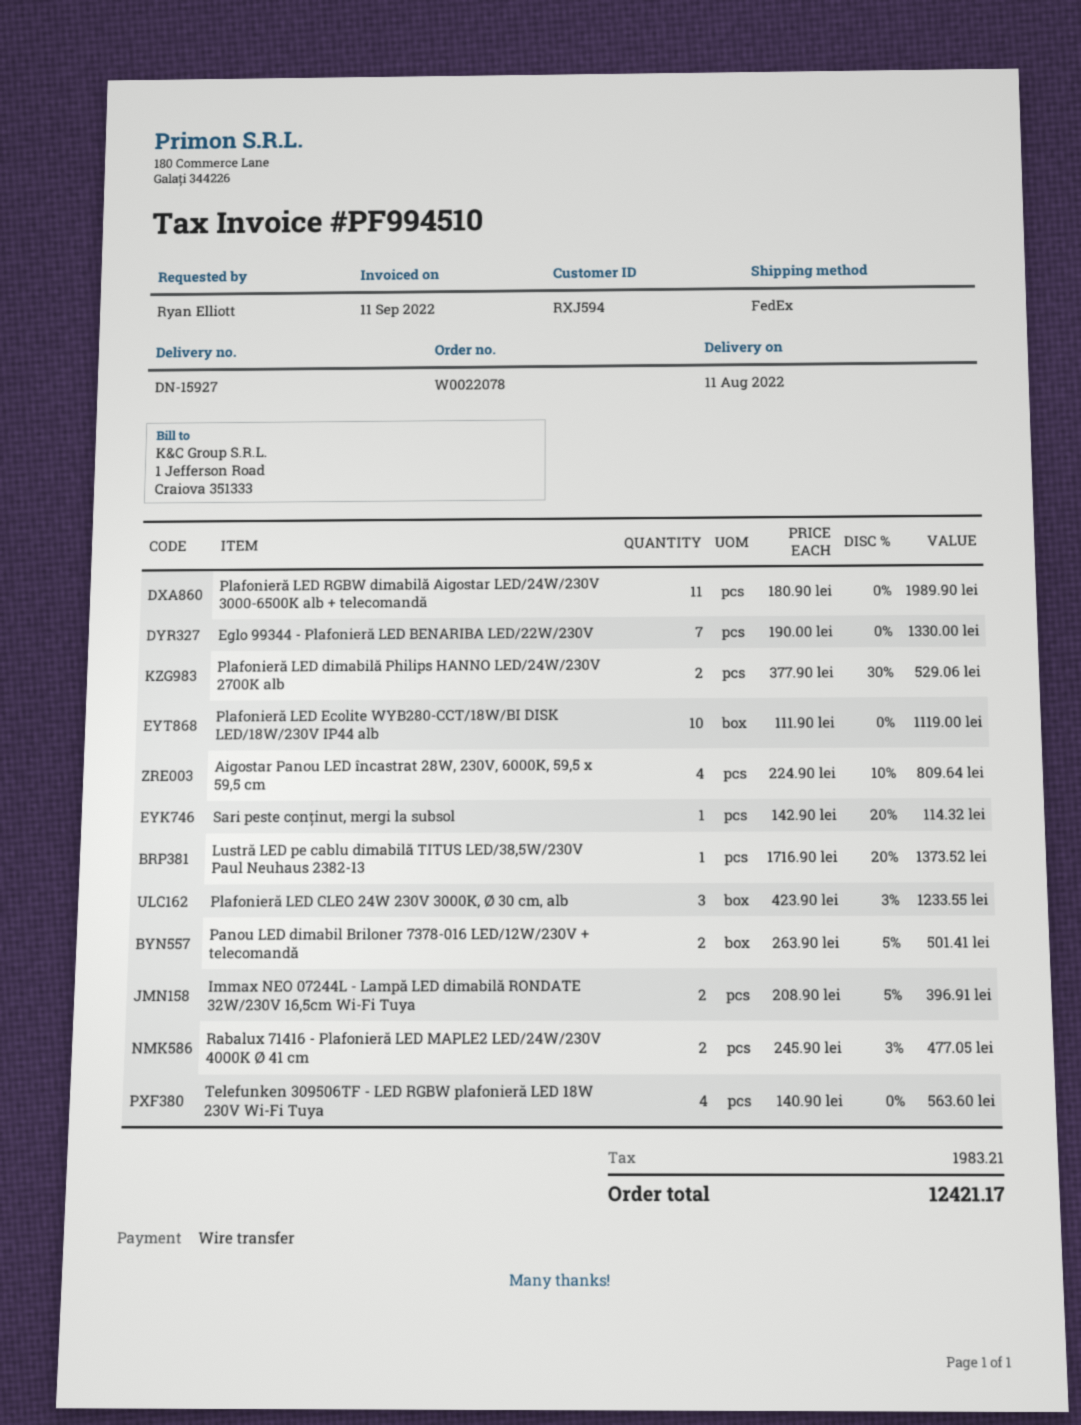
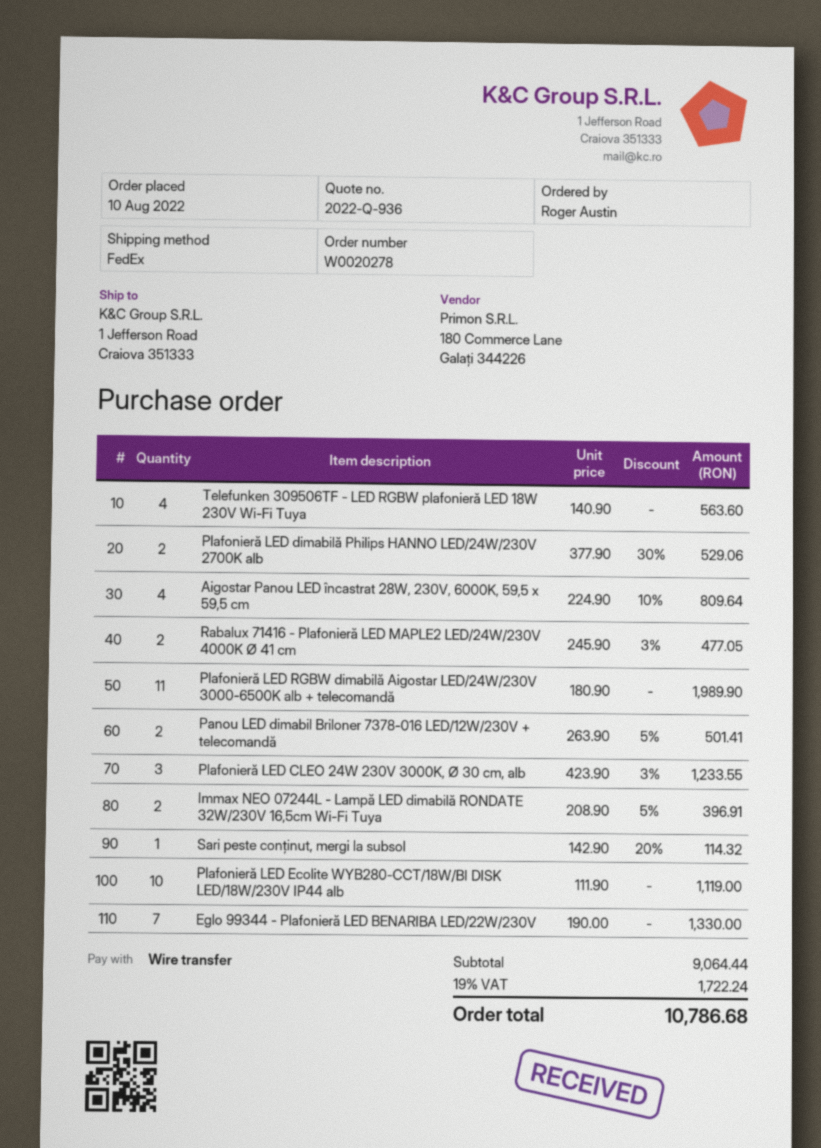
order number: W0022078 -> W0020278
ordered by: Ryan Elliott -> Roger Austin
Lustră LED pe cablu dimabilă TITUS LED/38,5W/230V Paul Neuhaus 2382-13: 1 x 1716.90 - 20% = 1373.52 -> none
tax: 1983.21 -> 1722.24
total: 12421.17 -> 10786.68

